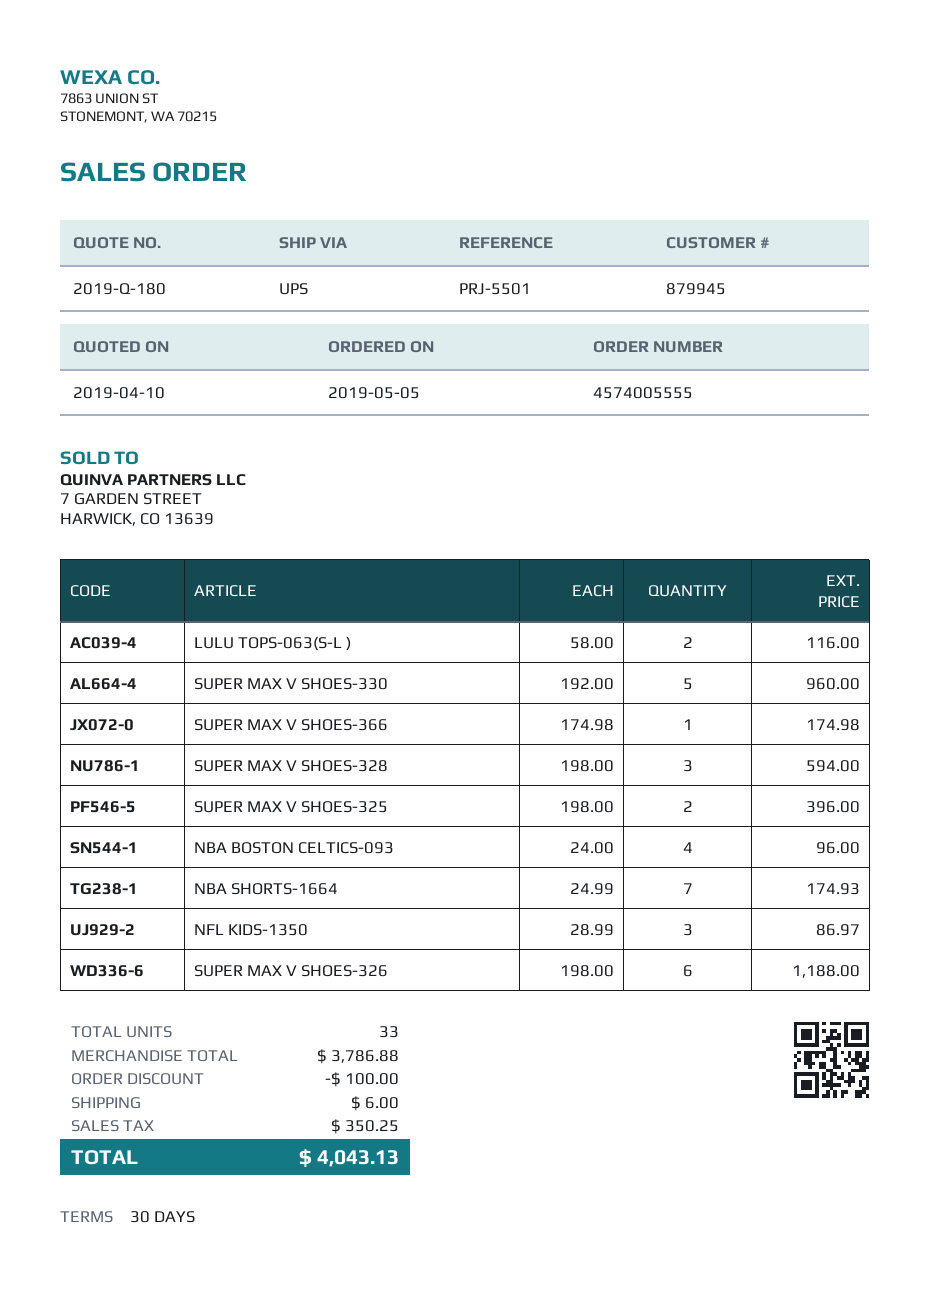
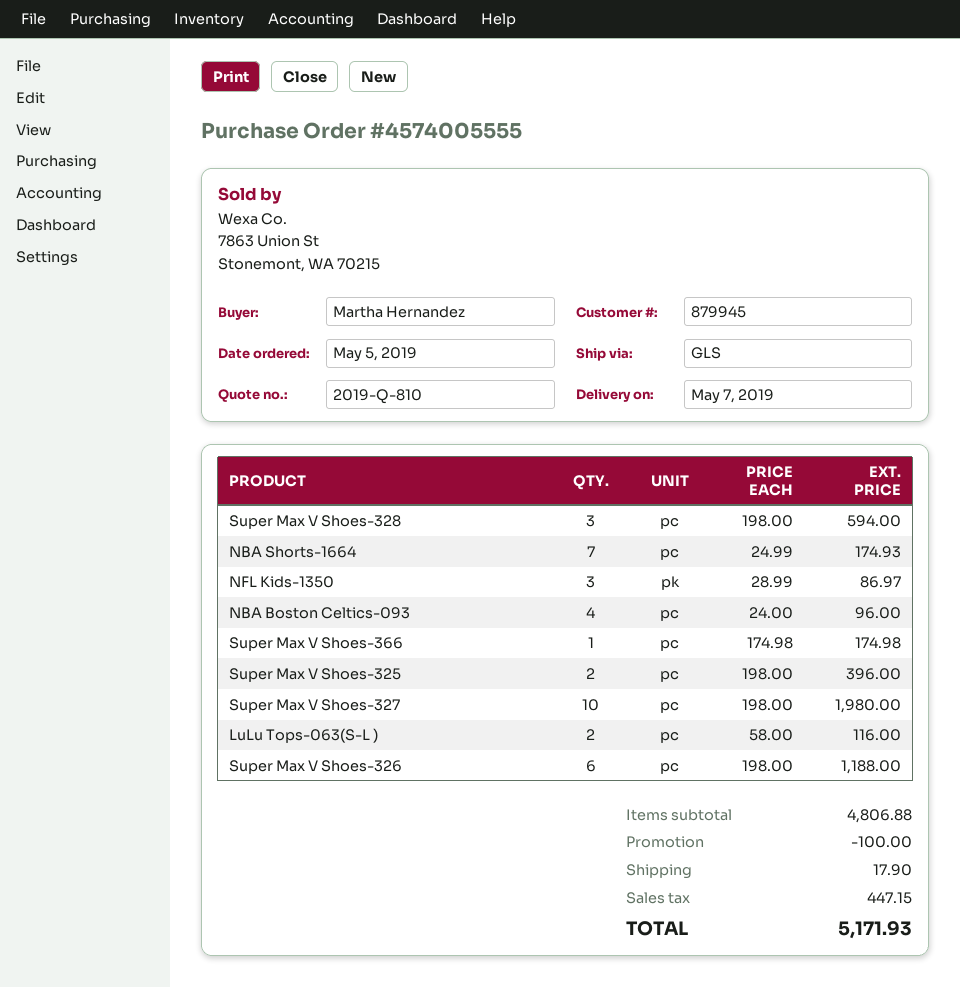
quote number: 2019-Q-180 -> 2019-Q-810
shipping method: UPS -> GLS
SUPER MAX V SHOES-330: 5 x 192.00 = 960.00 -> none
Super Max V Shoes-327: none -> 10 x 198.00 = 1980.00
subtotal: 3786.88 -> 4806.88
shipping: 6.00 -> 17.90
tax: 350.25 -> 447.15
total: 4043.13 -> 5171.93

